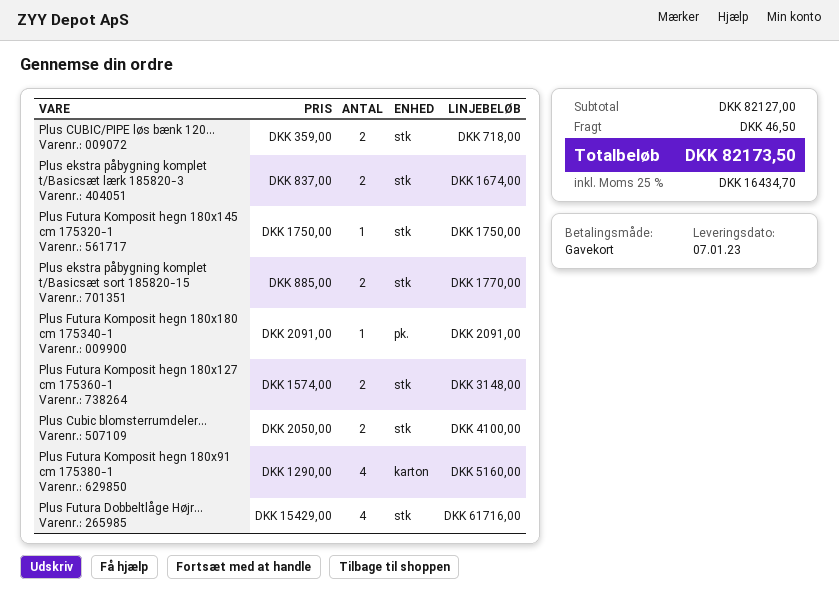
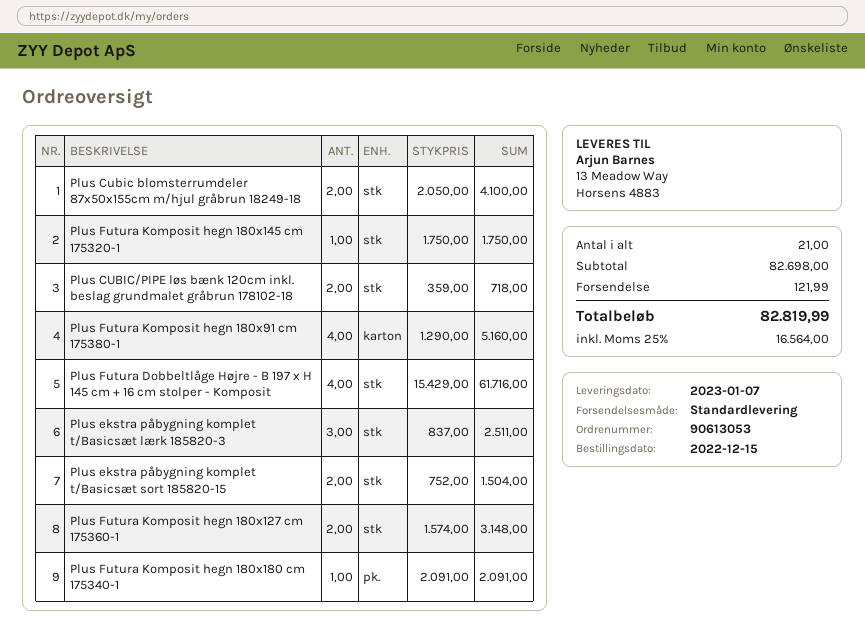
Plus ekstra påbygning komplet t/Basicsæt lærk 185820-3: 2 x 837.00 = 1674.00 -> 3 x 837.00 = 2511.00
Plus ekstra påbygning komplet t/Basicsæt sort 185820-15: 2 x 885.00 = 1770.00 -> 2 x 752.00 = 1504.00
subtotal: 82127.00 -> 82698.00
shipping: 46.50 -> 121.99
tax: 25% = 16434.70 -> 25% = 16564.00
total: 82173.50 -> 82819.99

